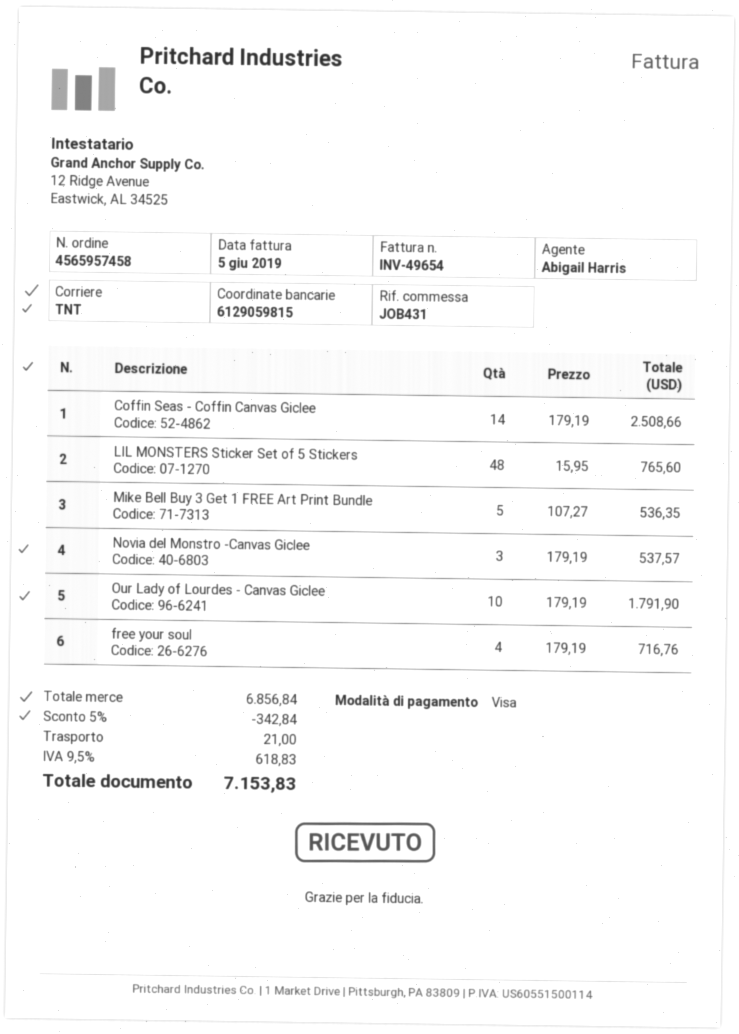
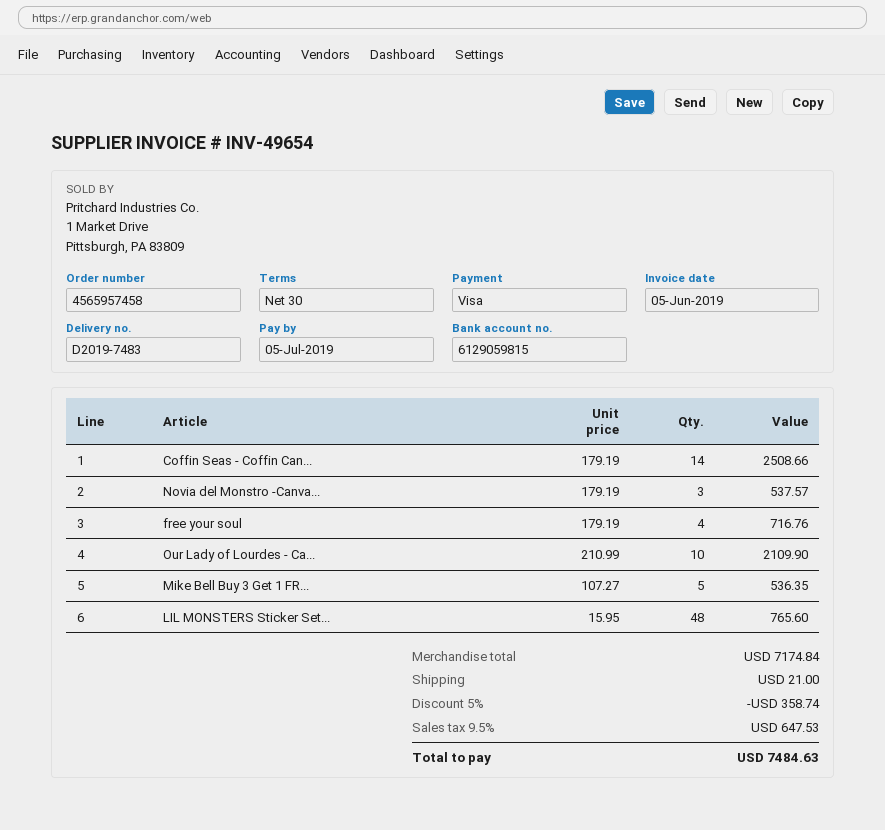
Our Lady of Lourdes - Canvas Giclee: 10 x 179.19 = 1791.90 -> 10 x 210.99 = 2109.90
subtotal: 6856.84 -> 7174.84
discount: 5% = 342.84 -> 5% = 358.74
tax: 9.5% = 618.83 -> 9.5% = 647.53
total: 7153.83 -> 7484.63

